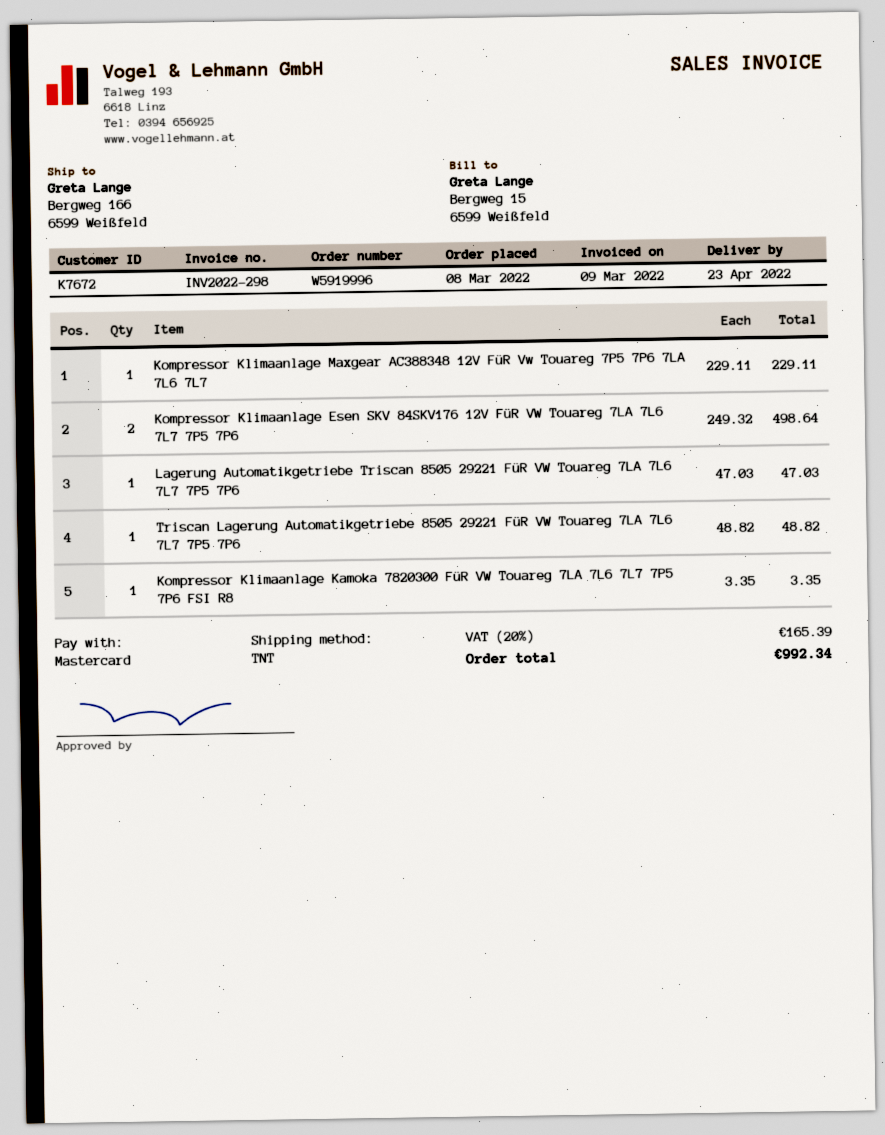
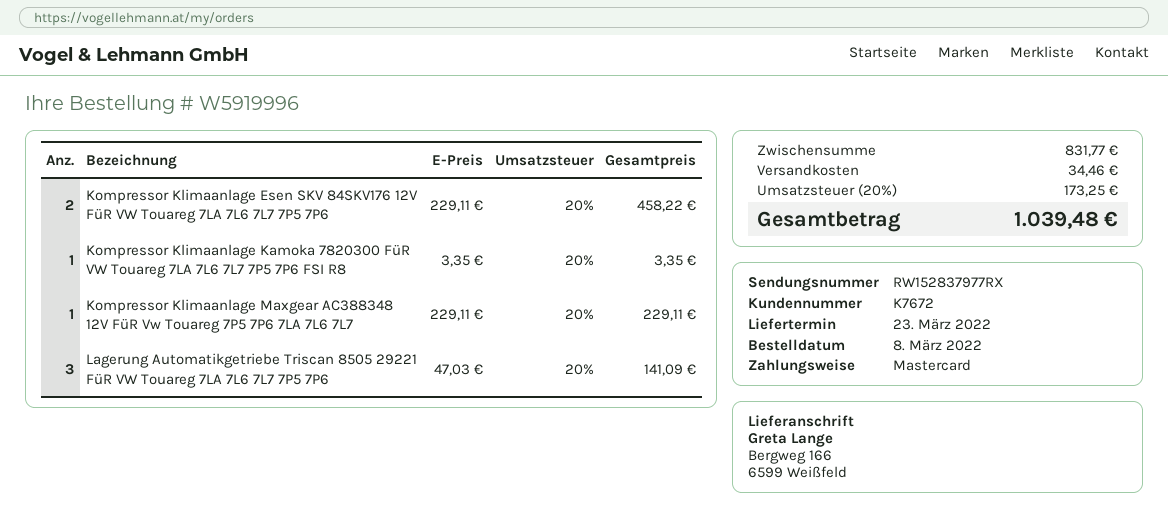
delivery date: 2022-04-23 -> 2022-03-23
Kompressor Klimaanlage Esen SKV 84SKV176 12V FüR VW Touareg 7LA 7L6 7L7 7P5 7P6: 2 x 249.32 = 498.64 -> 2 x 229.11 = 458.22
Lagerung Automatikgetriebe Triscan 8505 29221 FüR VW Touareg 7LA 7L6 7L7 7P5 7P6: 1 x 47.03 = 47.03 -> 3 x 47.03 = 141.09
Triscan Lagerung Automatikgetriebe 8505 29221 FüR VW Touareg 7LA 7L6 7L7 7P5 7P6: 1 x 48.82 = 48.82 -> none
shipping: none -> 34.46
tax: 20% = 165.39 -> 20% = 173.25
total: 992.34 -> 1039.48

